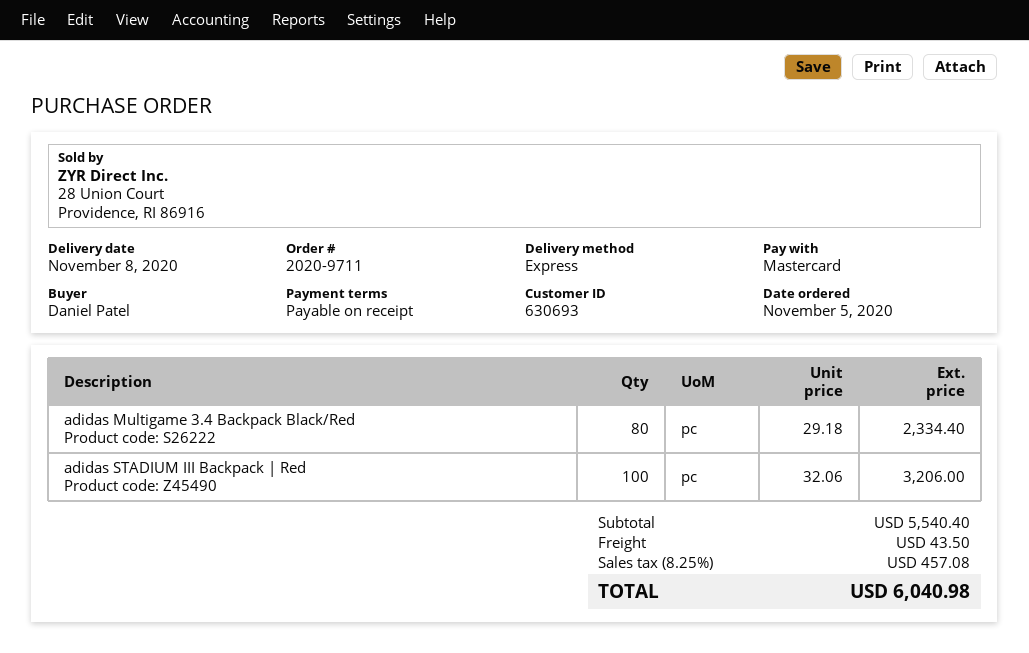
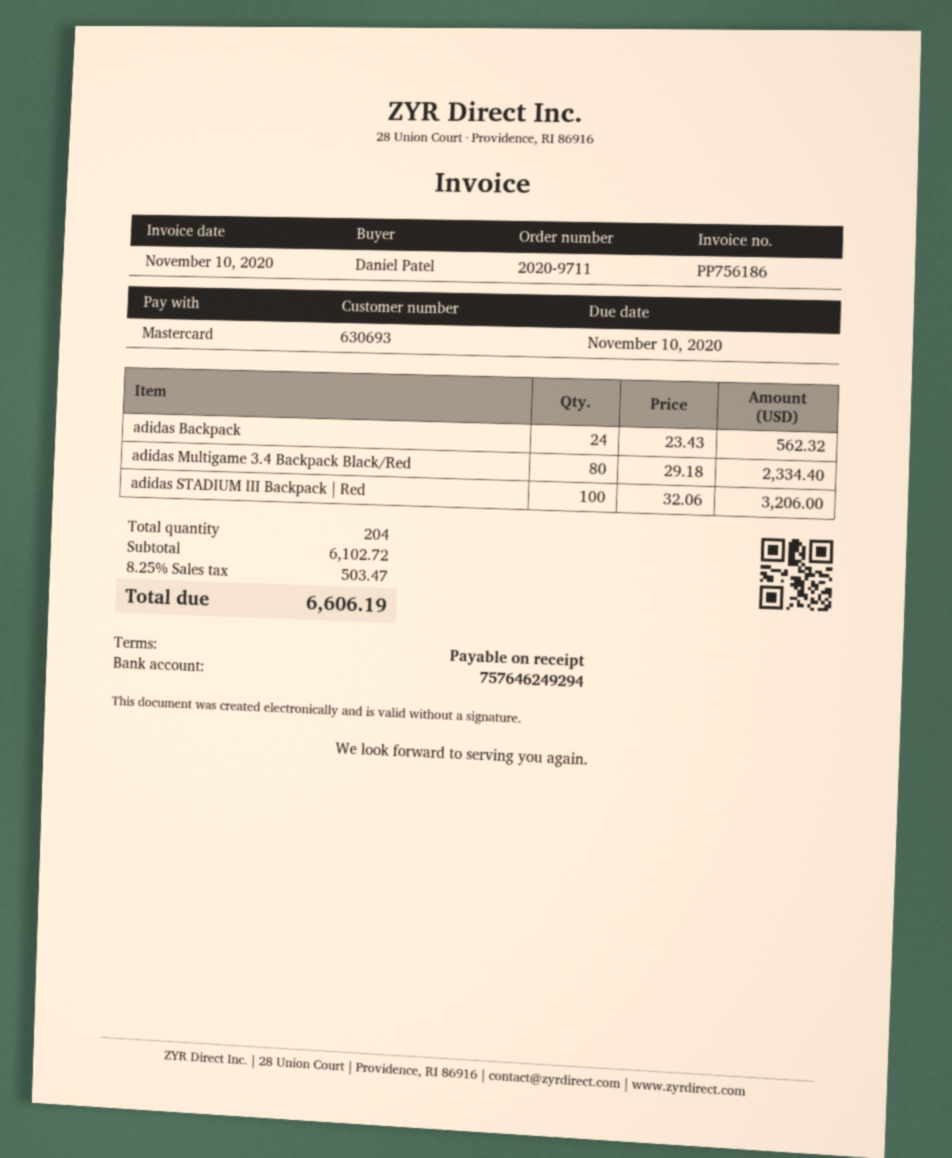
adidas Backpack: none -> 24 x 23.43 = 562.32
subtotal: 5540.40 -> 6102.72
shipping: 43.50 -> none
tax: 8.25% = 457.08 -> 8.25% = 503.47
total: 6040.98 -> 6606.19

